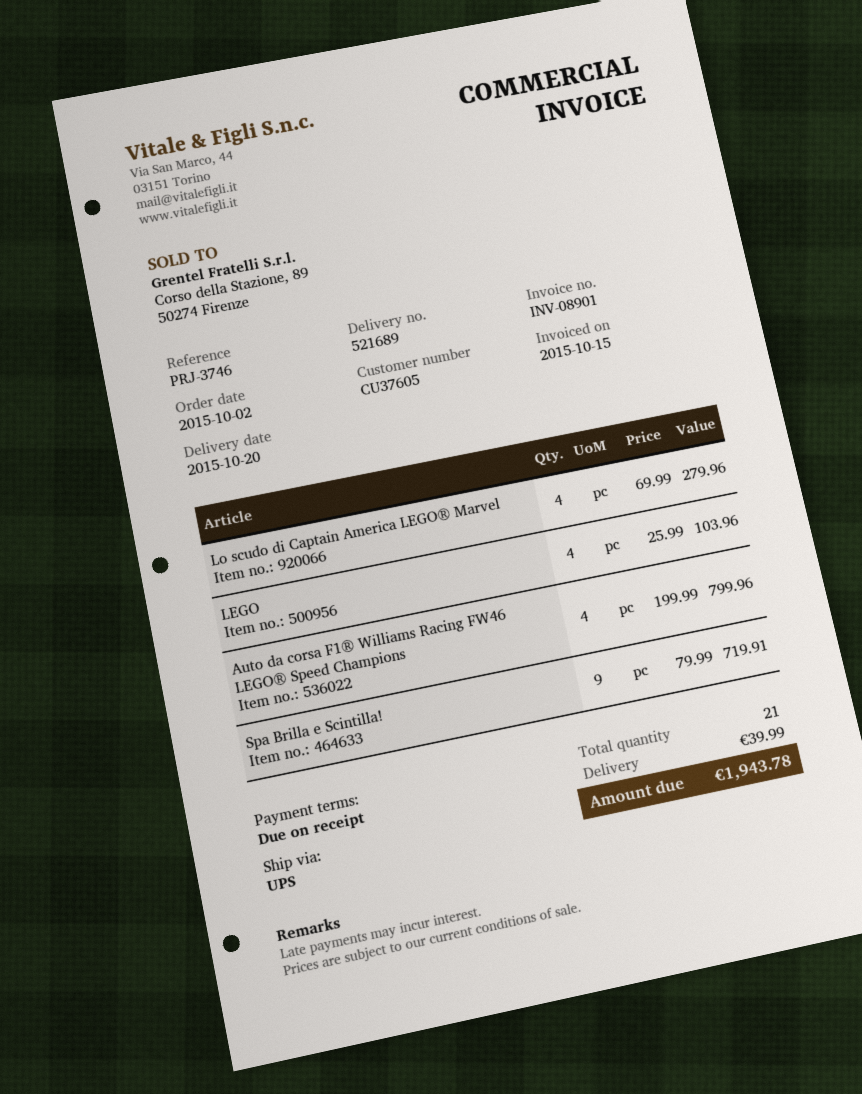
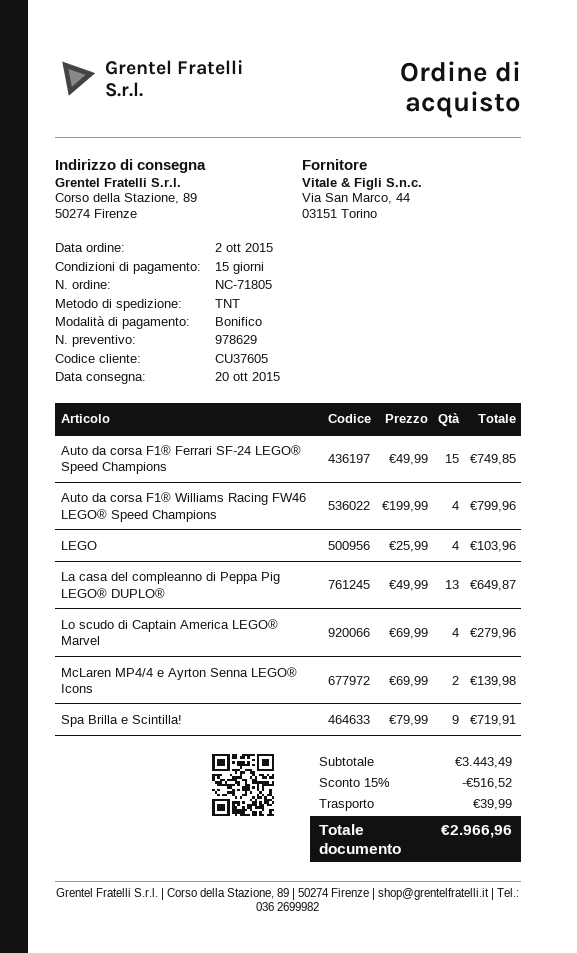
payment terms: on receipt -> 15 days
shipping method: UPS -> TNT
Auto da corsa F1® Ferrari SF-24 LEGO® Speed Champions: none -> 15 x 49.99 = 749.85
La casa del compleanno di Peppa Pig LEGO® DUPLO®: none -> 13 x 49.99 = 649.87
McLaren MP4/4 e Ayrton Senna LEGO® Icons: none -> 2 x 69.99 = 139.98
discount: none -> 15% = 516.52
total: 1943.78 -> 2966.96

